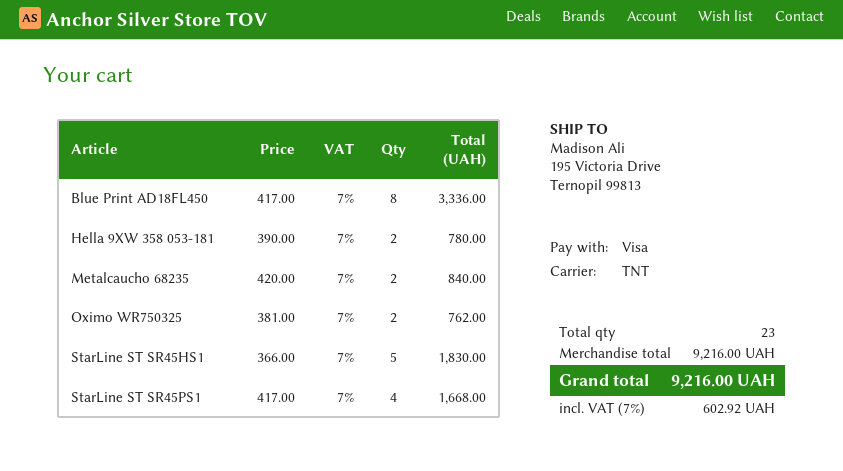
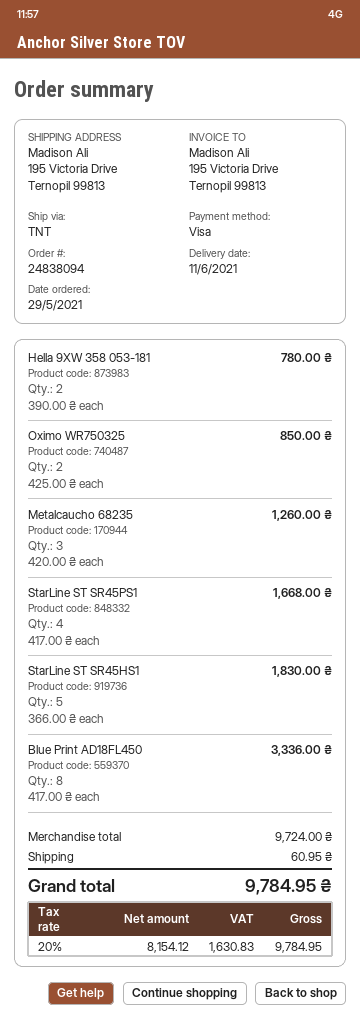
Metalcaucho 68235: 2 x 420.00 = 840.00 -> 3 x 420.00 = 1260.00
Oximo WR750325: 2 x 381.00 = 762.00 -> 2 x 425.00 = 850.00
subtotal: 9216.00 -> 9724.00
shipping: none -> 60.95
tax: 7% = 602.92 -> 20% = 1630.83
total: 9216.00 -> 9784.95

